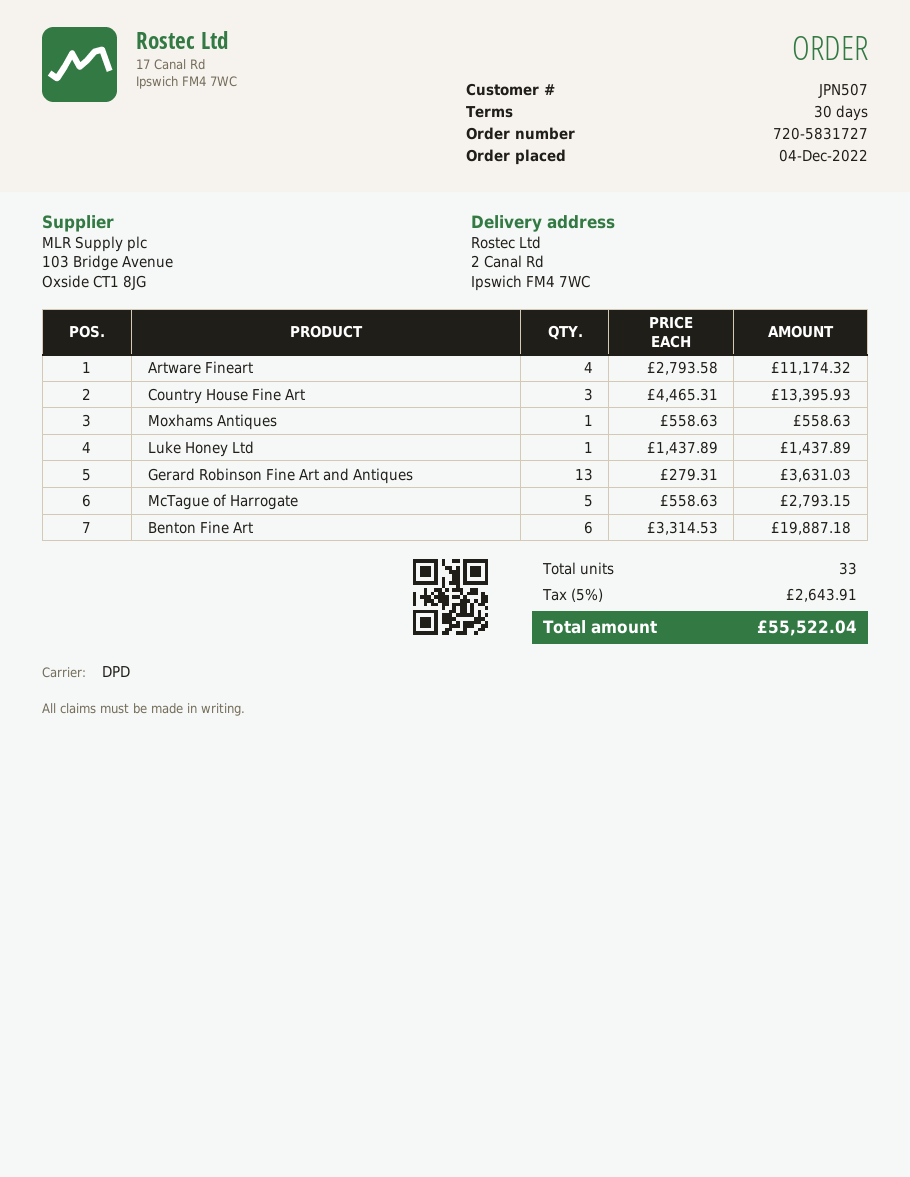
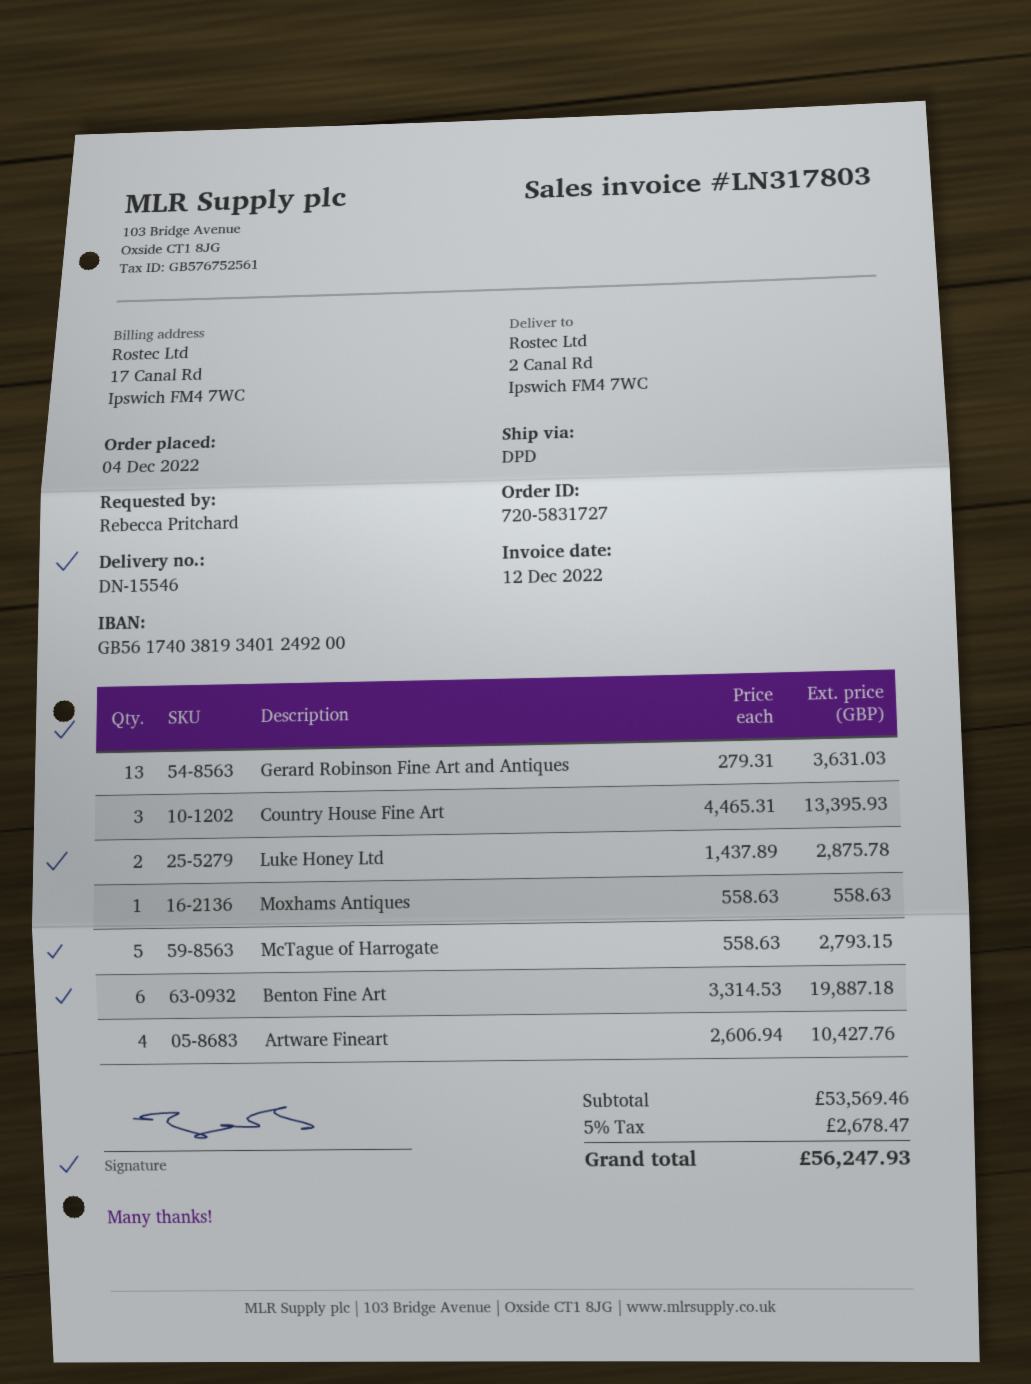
Artware Fineart: 4 x 2793.58 = 11174.32 -> 4 x 2606.94 = 10427.76
Luke Honey Ltd: 1 x 1437.89 = 1437.89 -> 2 x 1437.89 = 2875.78
tax: 5% = 2643.91 -> 5% = 2678.47
total: 55522.04 -> 56247.93

